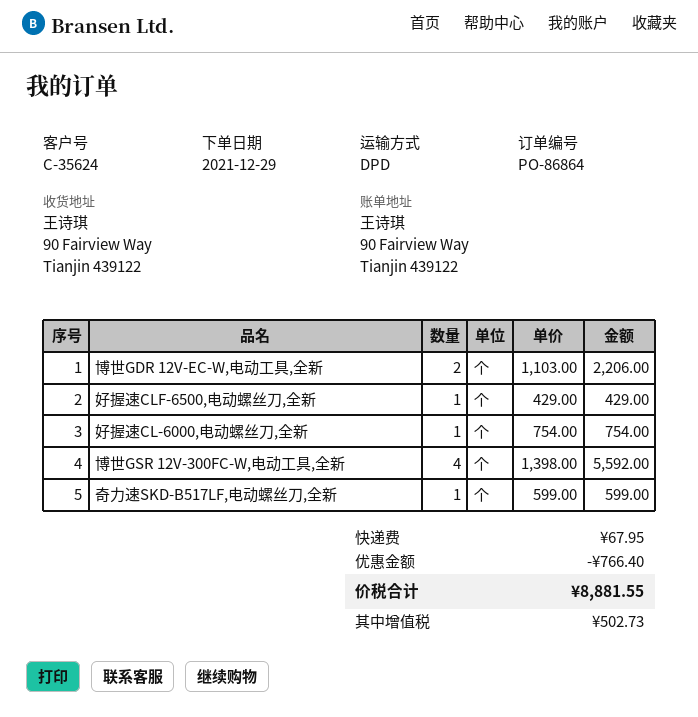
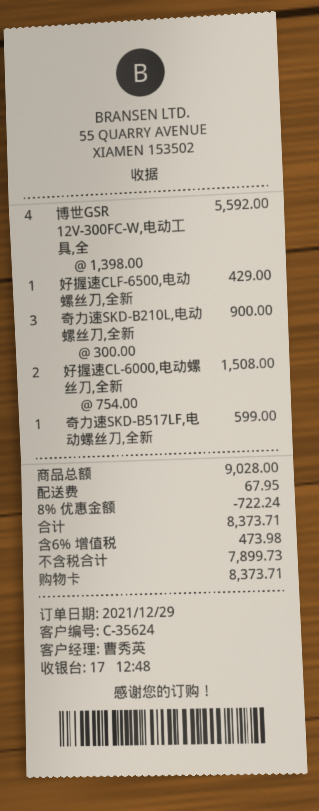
博世GDR 12V-EC-W,电动工具,全新: 2 x 1103.00 = 2206.00 -> none
好握速CL-6000,电动螺丝刀,全新: 1 x 754.00 = 754.00 -> 2 x 754.00 = 1508.00
奇力速SKD-B210L,电动螺丝刀,全新: none -> 3 x 300.00 = 900.00
discount: 766.40 -> 722.24
tax: 502.73 -> 473.98
total: 8881.55 -> 8373.71

